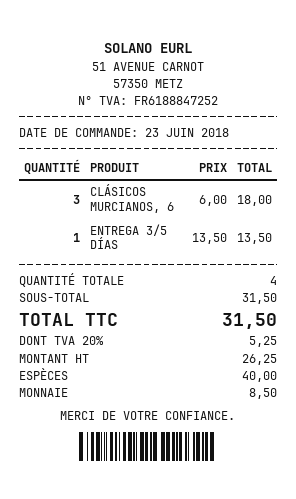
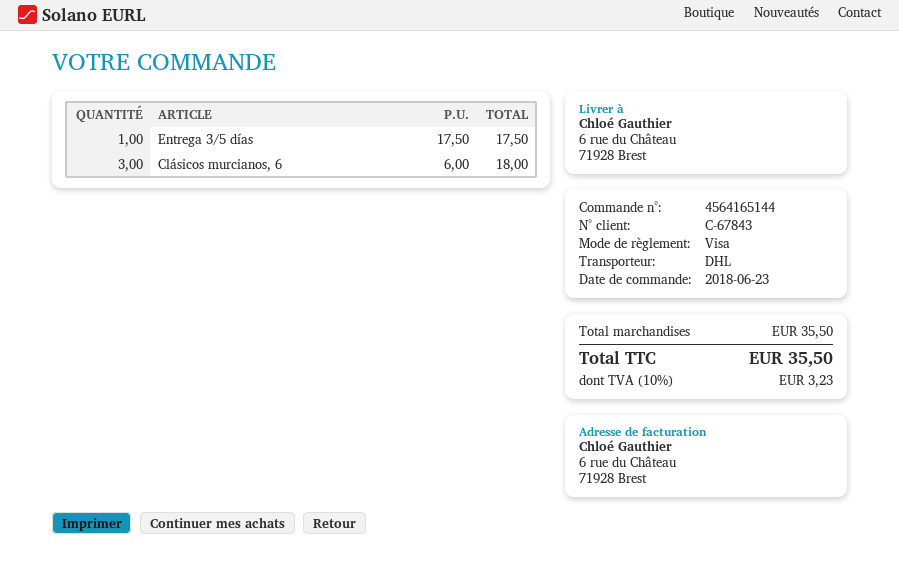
payment method: cash -> Visa
ENTREGA 3/5 DÍAS: 1 x 13.50 = 13.50 -> 1 x 17.50 = 17.50
subtotal: 31.50 -> 35.50
tax: 20% = 5.25 -> 10% = 3.23
total: 31.50 -> 35.50

